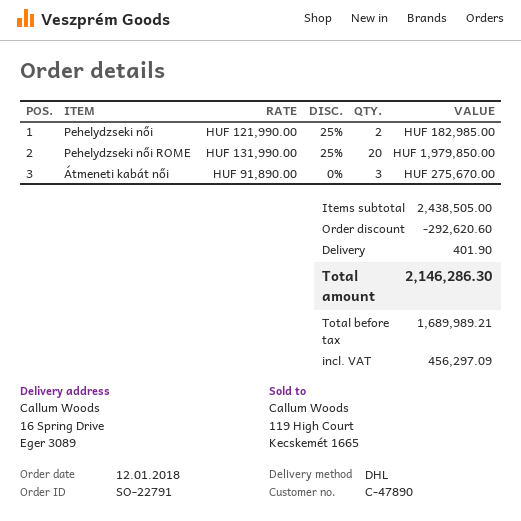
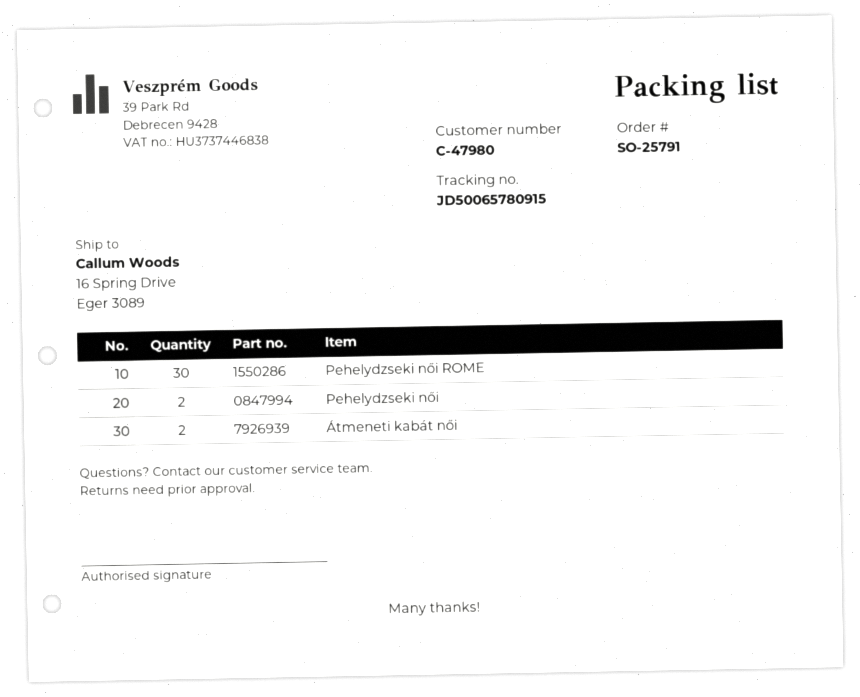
order number: SO-22791 -> SO-25791
customer number: C-47890 -> C-47980
Pehelydzseki női ROME: 20 -> 30
Átmeneti kabát női: 3 -> 2

